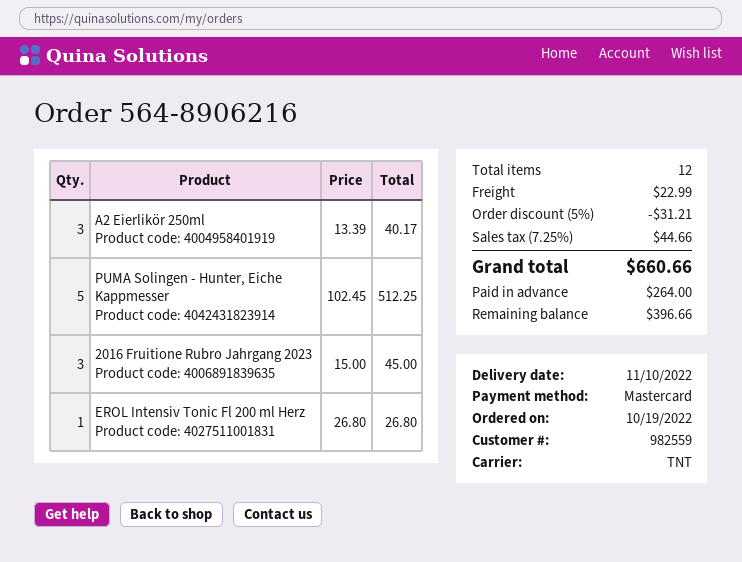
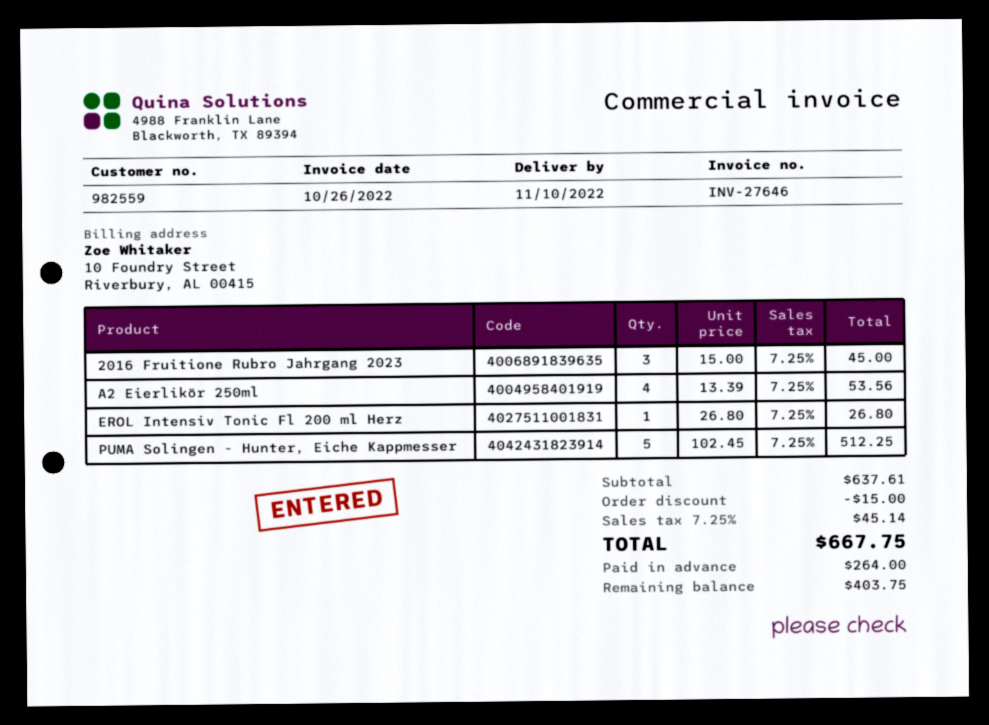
A2 Eierlikör 250ml: 3 x 13.39 = 40.17 -> 4 x 13.39 = 53.56
discount: 31.21 -> 15.00
shipping: 22.99 -> none
tax: 7.25% = 44.66 -> 7.25% = 45.14
total: 660.66 -> 667.75
balance: 396.66 -> 403.75

